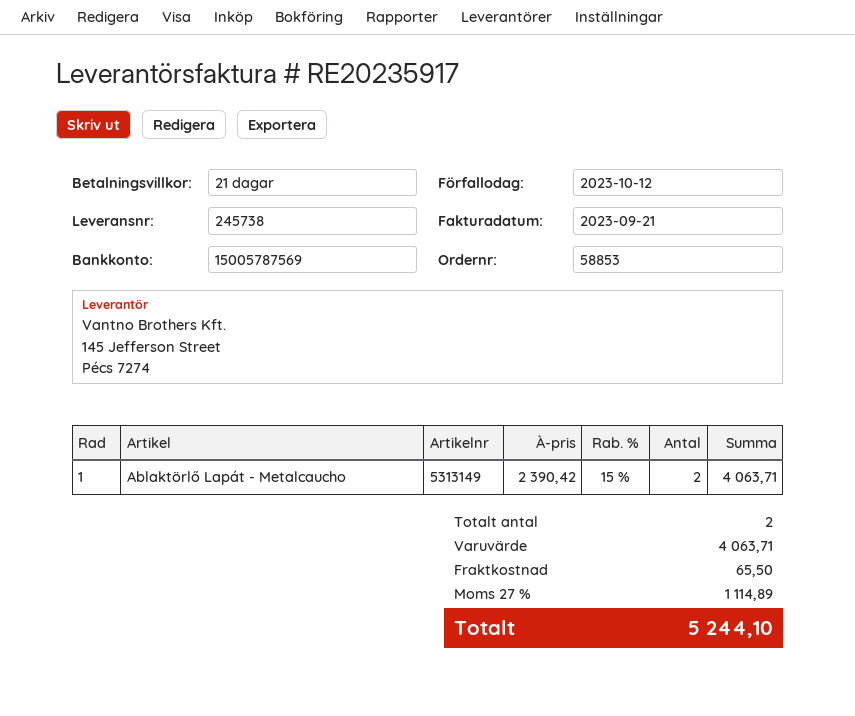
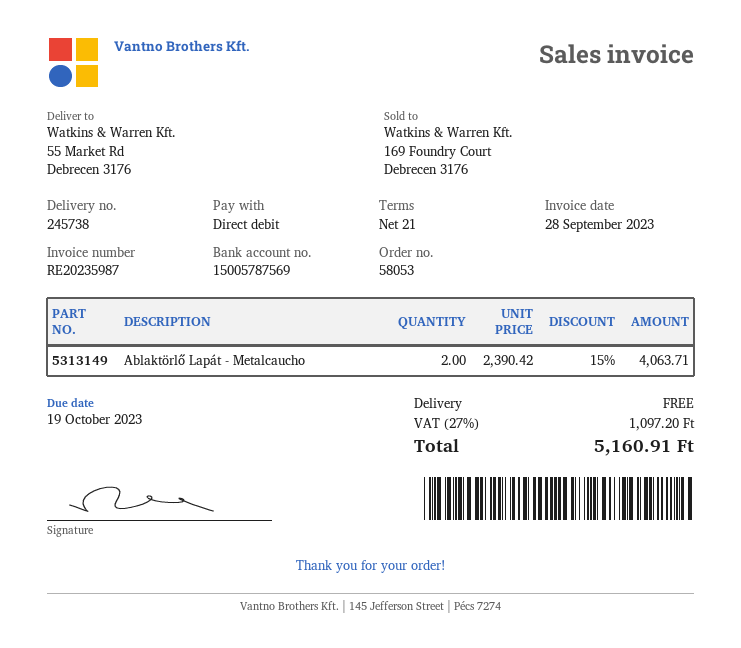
order number: 58853 -> 58053
invoice number: RE20235917 -> RE20235987
invoice date: 2023-09-21 -> 2023-09-28
due date: 2023-10-12 -> 2023-10-19
shipping: 65.50 -> 0.00
tax: 27% = 1114.89 -> 27% = 1097.20
total: 5244.10 -> 5160.91

